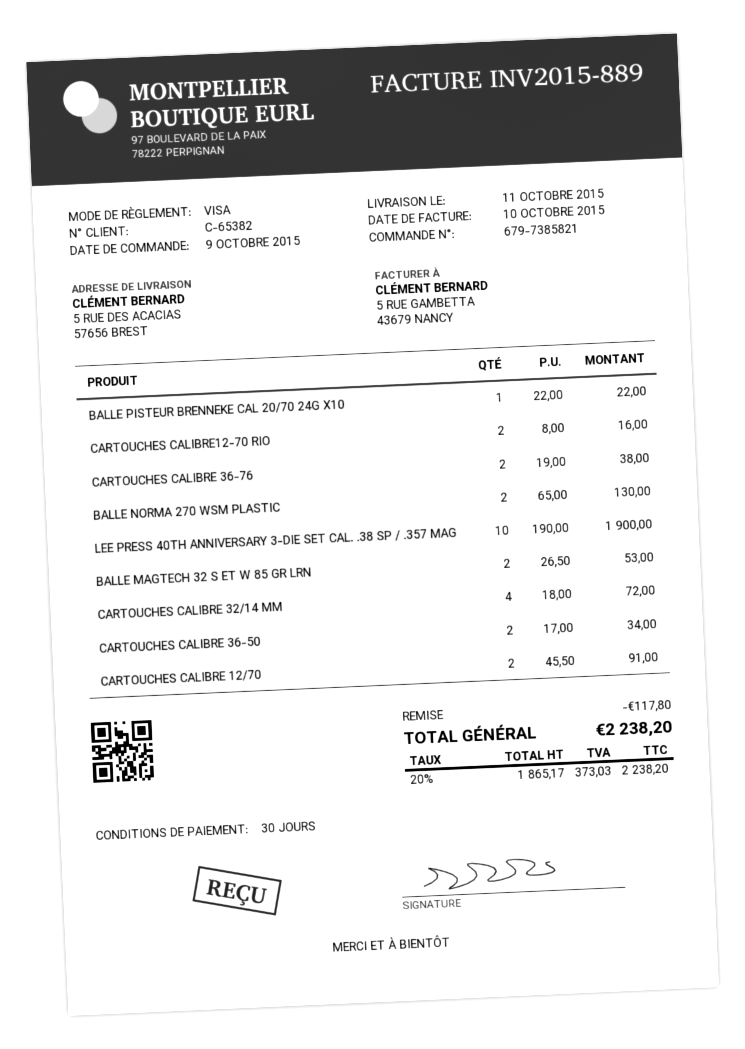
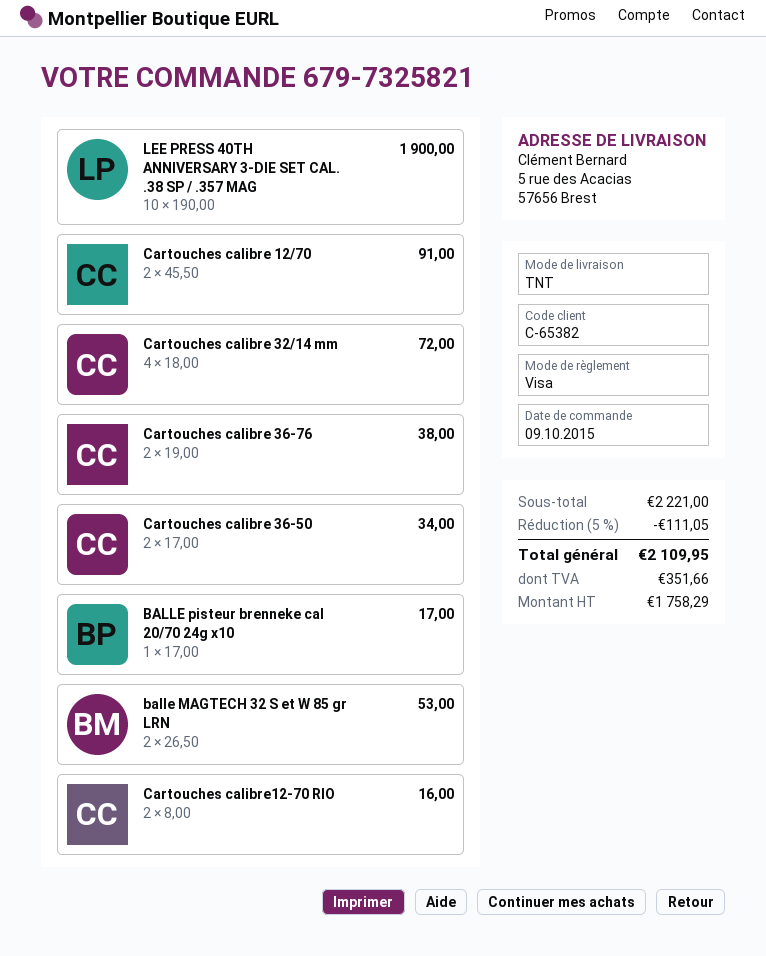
order number: 679-7385821 -> 679-7325821
BALLE PISTEUR BRENNEKE CAL 20/70 24G X10: 1 x 22.00 = 22.00 -> 1 x 17.00 = 17.00
BALLE NORMA 270 WSM PLASTIC: 2 x 65.00 = 130.00 -> none
discount: 117.80 -> 111.05
net: 1865.17 -> 1758.29
tax: 373.03 -> 351.66
total: 2238.20 -> 2109.95

